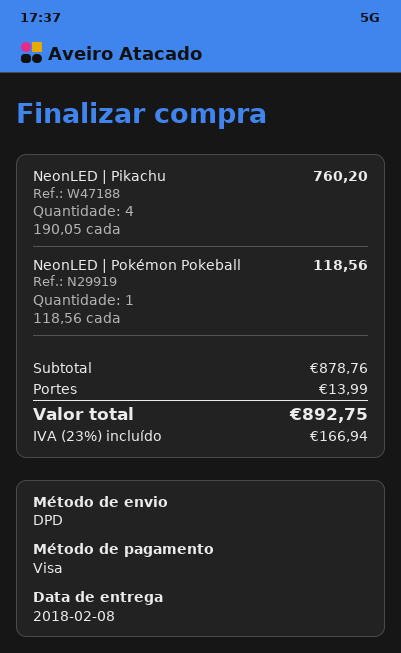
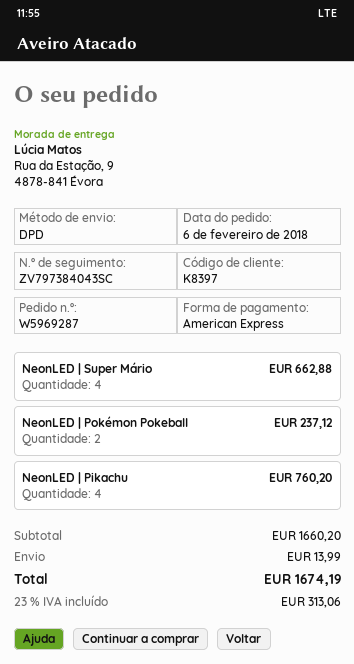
payment method: Visa -> American Express
NeonLED | Pokémon Pokeball: 1 for 118.56 -> 2 for 237.12
NeonLED | Super Mário: none -> 4 for 662.88
subtotal: 878.76 -> 1660.20
tax: 23% = 166.94 -> 23% = 313.06
total: 892.75 -> 1674.19

